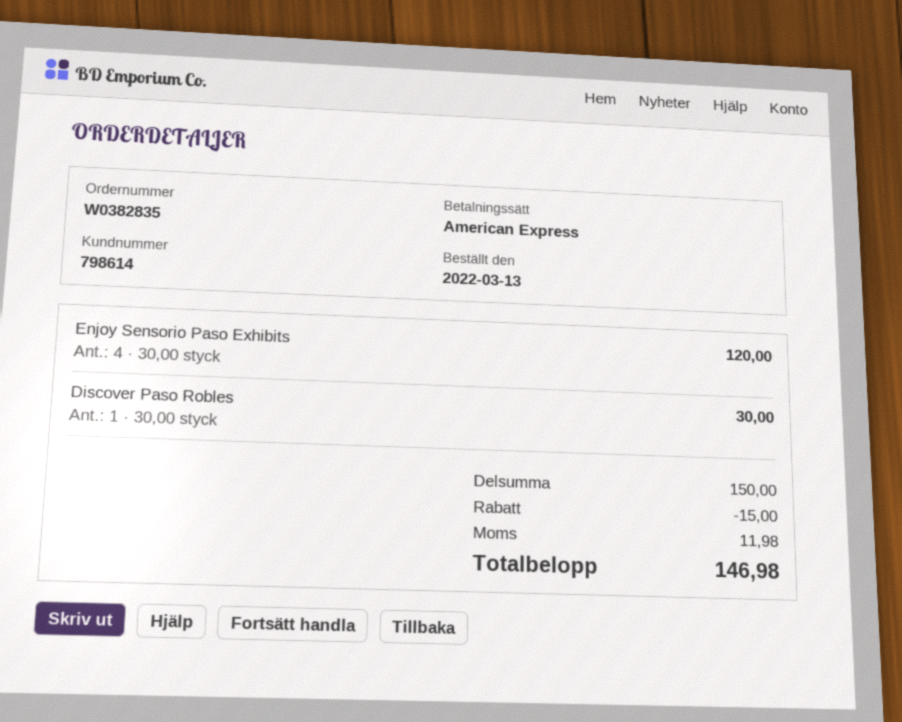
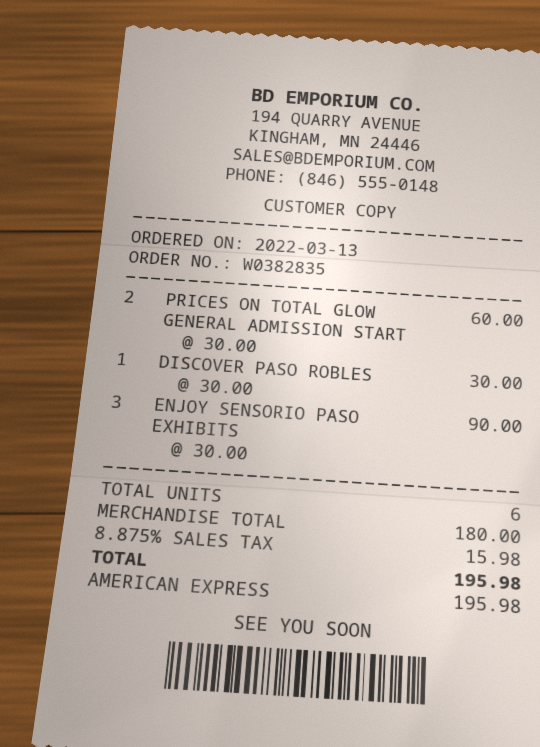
Enjoy Sensorio Paso Exhibits: 4 x 30.00 = 120.00 -> 3 x 30.00 = 90.00
PRICES ON TOTAL GLOW GENERAL ADMISSION START: none -> 2 x 30.00 = 60.00
subtotal: 150.00 -> 180.00
discount: 15.00 -> none
tax: 11.98 -> 15.98
total: 146.98 -> 195.98

